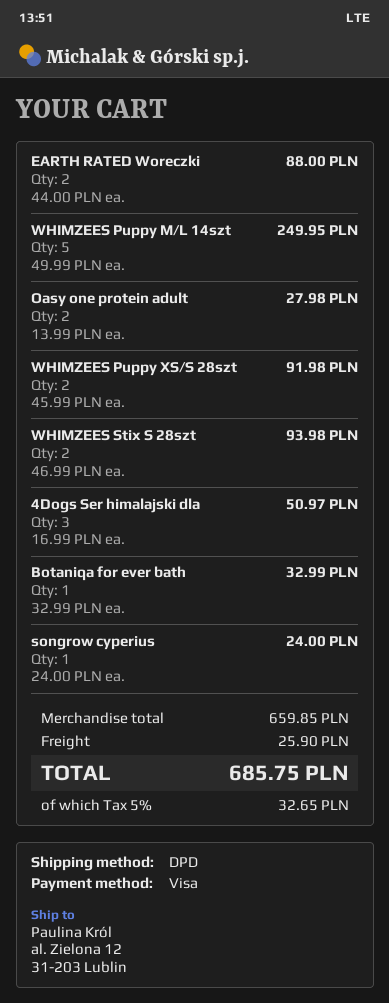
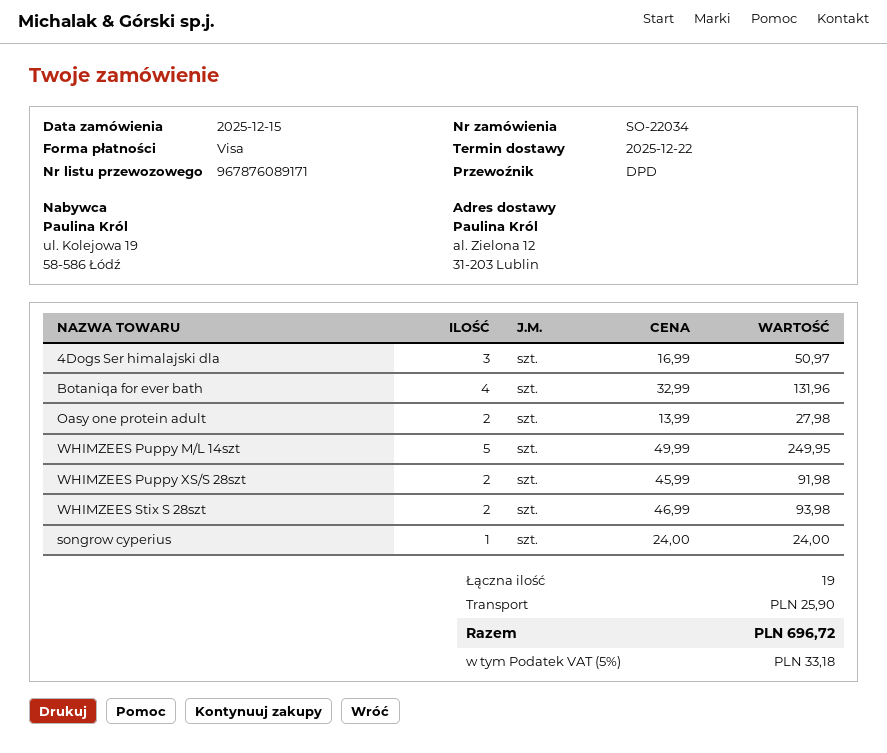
EARTH RATED Woreczki: 2 x 44.00 = 88.00 -> none
Botaniqa for ever bath: 1 x 32.99 = 32.99 -> 4 x 32.99 = 131.96
tax: 5% = 32.65 -> 5% = 33.18
total: 685.75 -> 696.72

